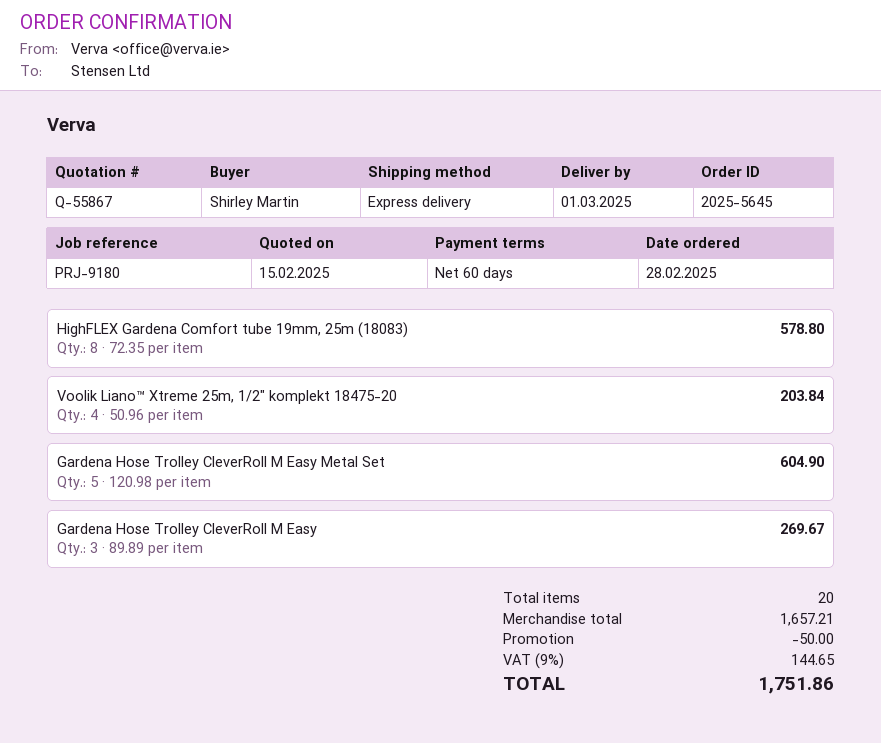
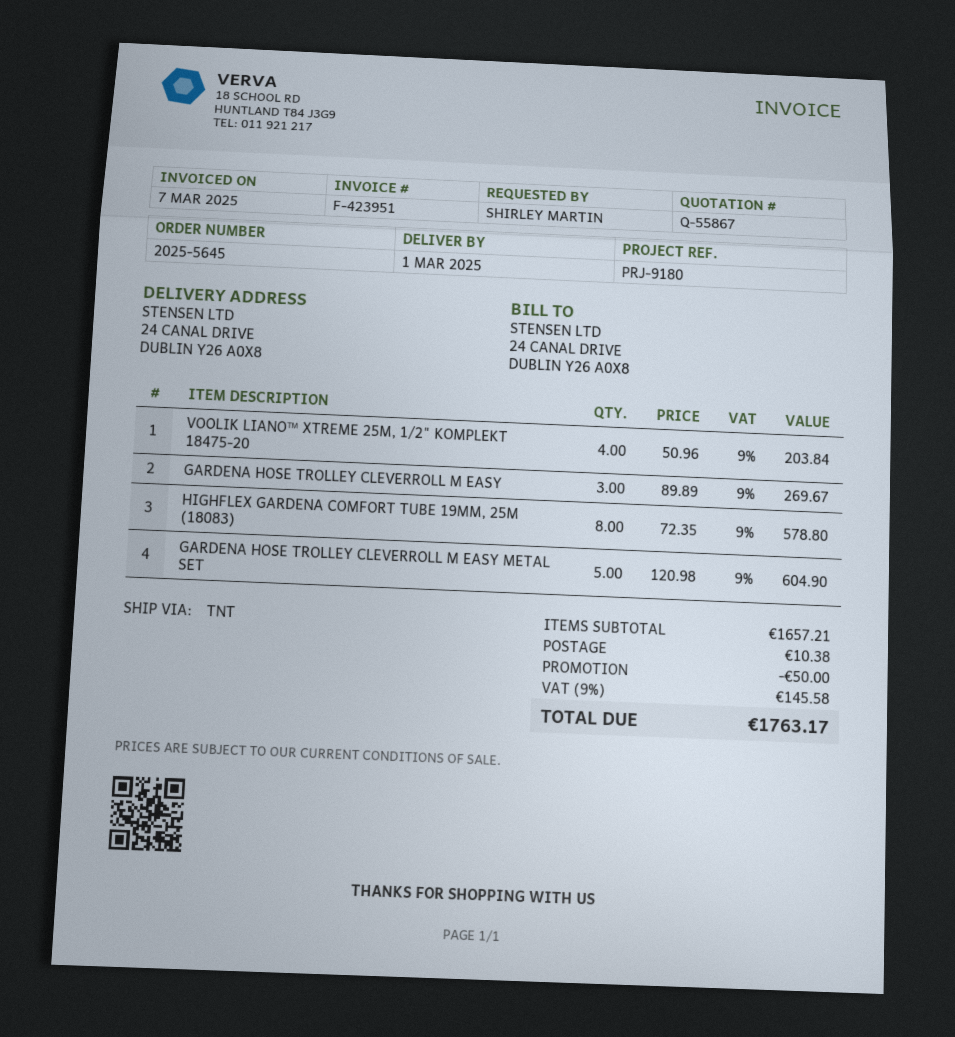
shipping method: express -> TNT
shipping: none -> 10.38
tax: 9% = 144.65 -> 9% = 145.58
total: 1751.86 -> 1763.17

